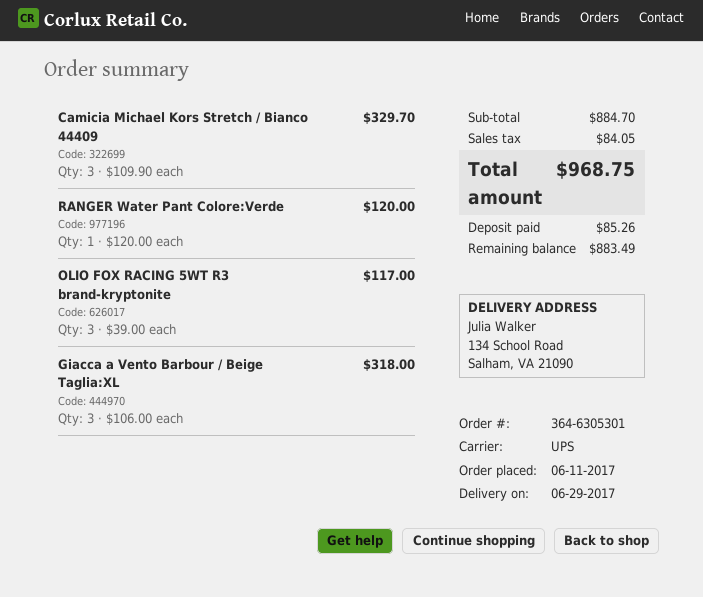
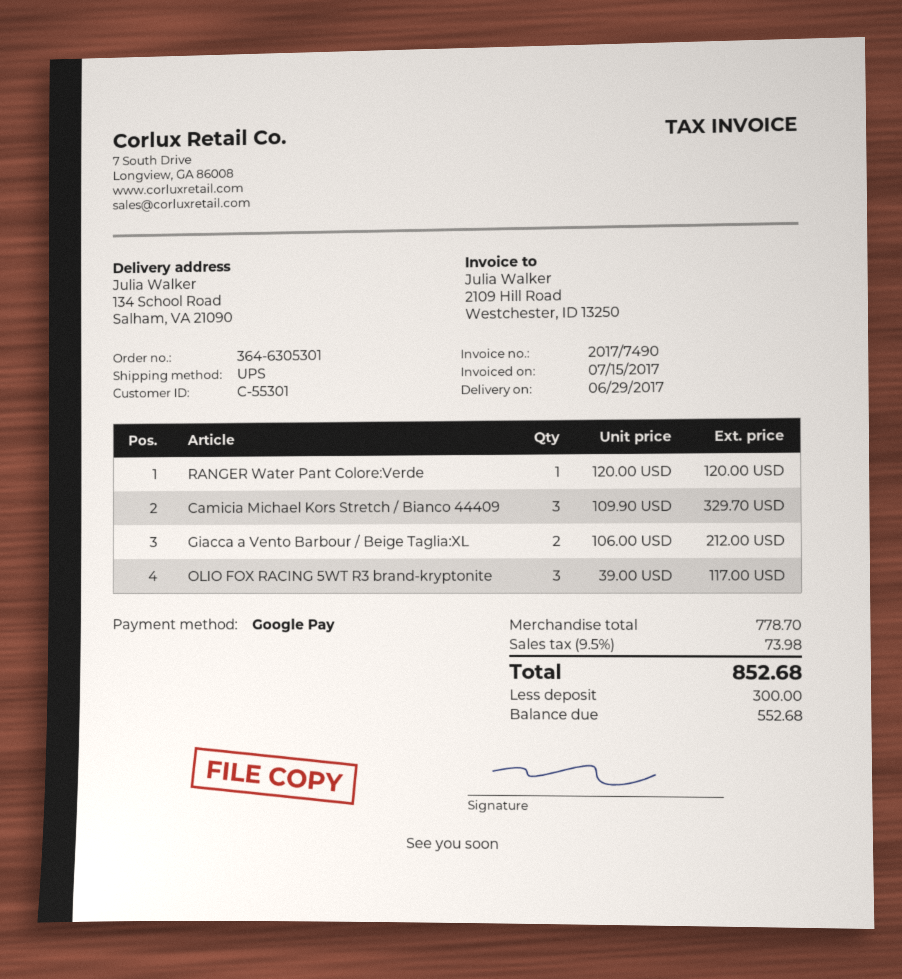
Giacca a Vento Barbour / Beige Taglia:XL: 3 x 106.00 = 318.00 -> 2 x 106.00 = 212.00
subtotal: 884.70 -> 778.70
tax: 84.05 -> 73.98
total: 968.75 -> 852.68
deposit: 85.26 -> 300.00
balance: 883.49 -> 552.68

